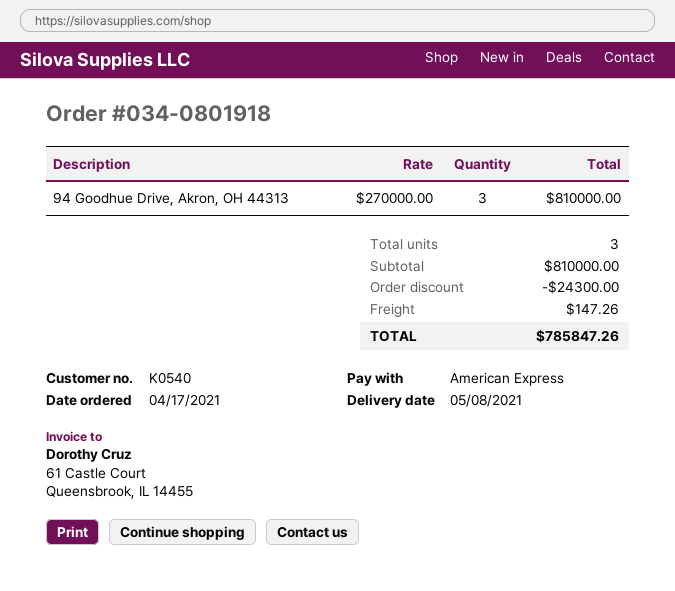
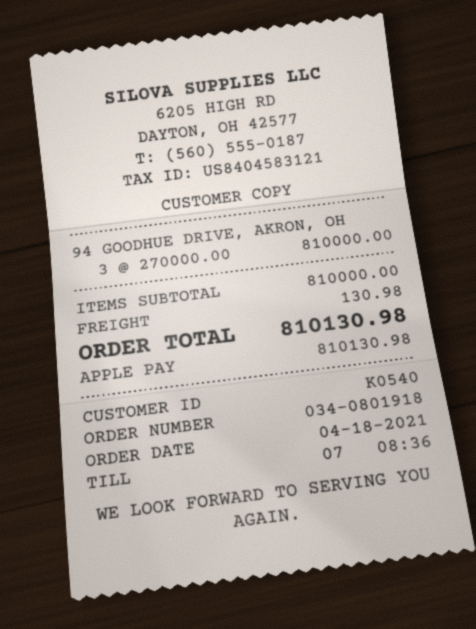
order date: 2021-04-17 -> 2021-04-18
payment method: American Express -> Apple Pay
discount: 24300.00 -> none
shipping: 147.26 -> 130.98
total: 785847.26 -> 810130.98

